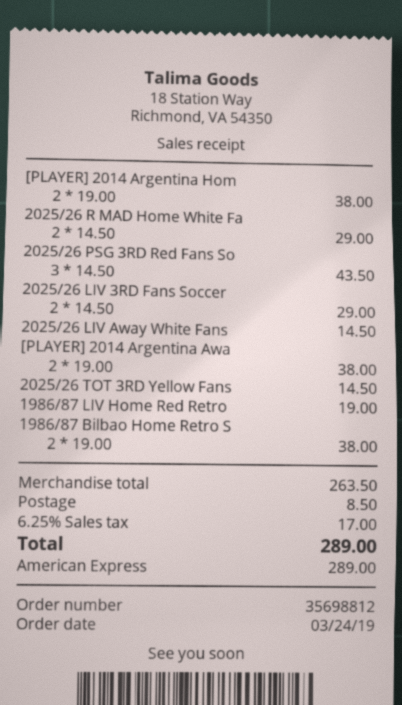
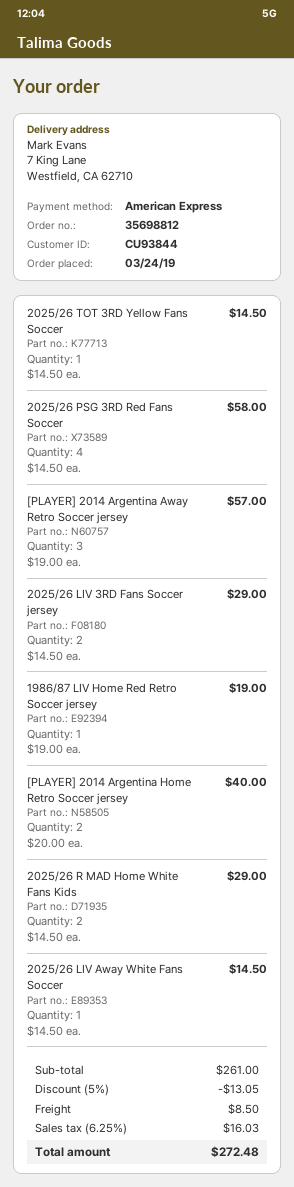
[PLAYER] 2014 Argentina Hom: 2 x 19.00 = 38.00 -> 2 x 20.00 = 40.00
2025/26 PSG 3RD Red Fans So: 3 x 14.50 = 43.50 -> 4 x 14.50 = 58.00
[PLAYER] 2014 Argentina Awa: 2 x 19.00 = 38.00 -> 3 x 19.00 = 57.00
1986/87 Bilbao Home Retro S: 2 x 19.00 = 38.00 -> none
subtotal: 263.50 -> 261.00
discount: none -> 5% = 13.05
tax: 6.25% = 17.00 -> 6.25% = 16.03
total: 289.00 -> 272.48

